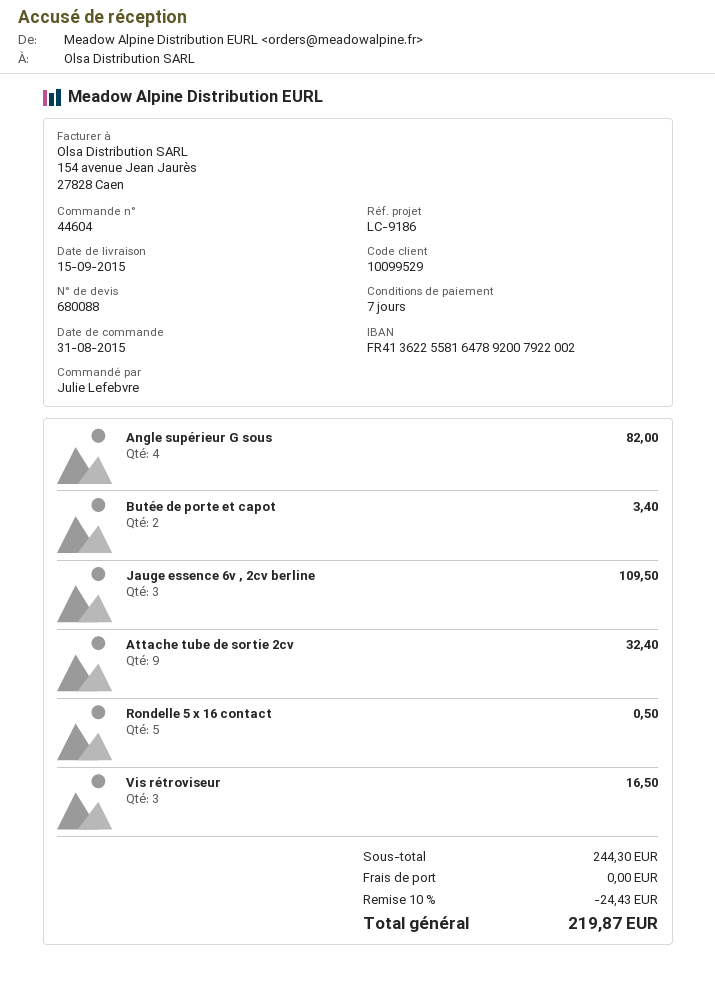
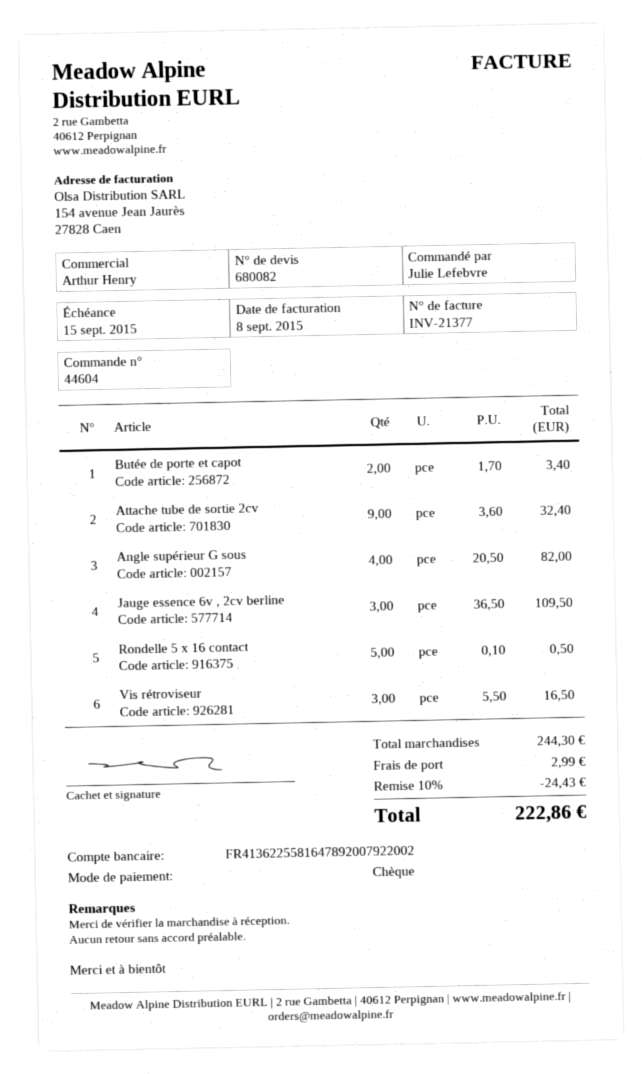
quote number: 680088 -> 680082
shipping: 0.00 -> 2.99
total: 219.87 -> 222.86

